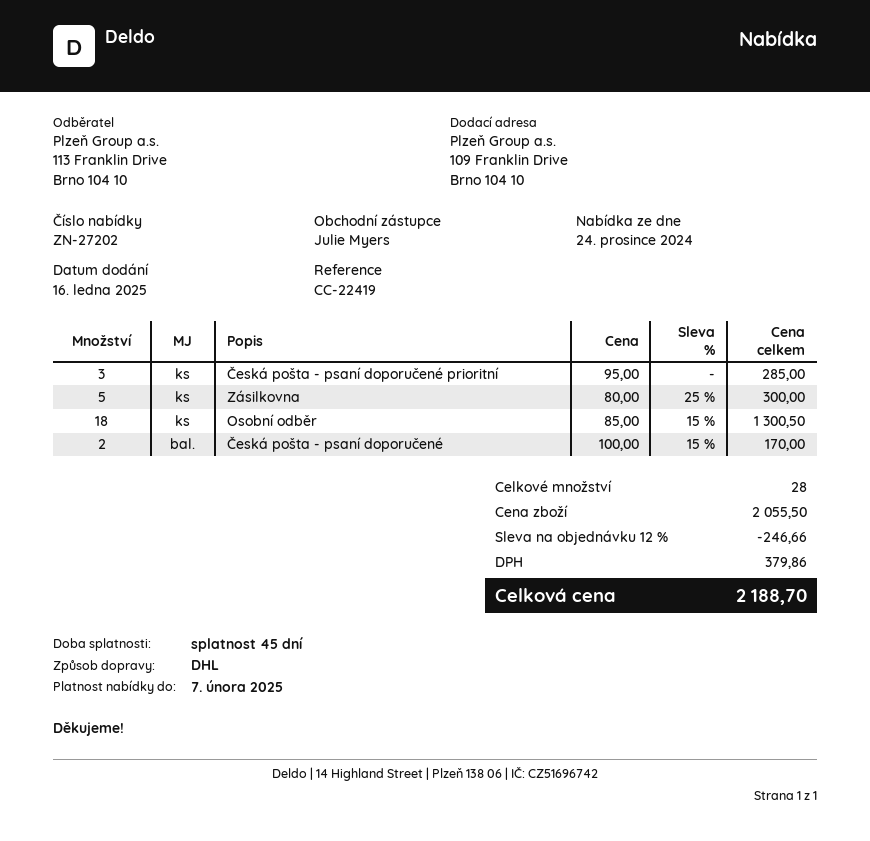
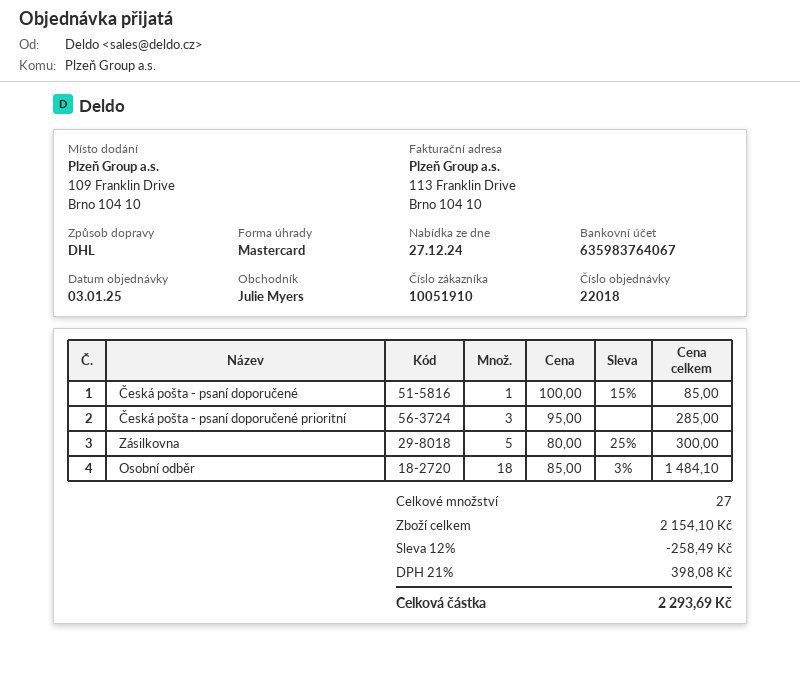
quote date: 2024-12-24 -> 2024-12-27
Osobní odběr: 18 x 85.00 - 15% = 1300.50 -> 18 x 85.00 - 3% = 1484.10
Česká pošta - psaní doporučené: 2 x 100.00 - 15% = 170.00 -> 1 x 100.00 - 15% = 85.00
total quantity: 28 -> 27
subtotal: 2055.50 -> 2154.10
discount: 12% = 246.66 -> 12% = 258.49
tax: 379.86 -> 398.08
total: 2188.70 -> 2293.69

